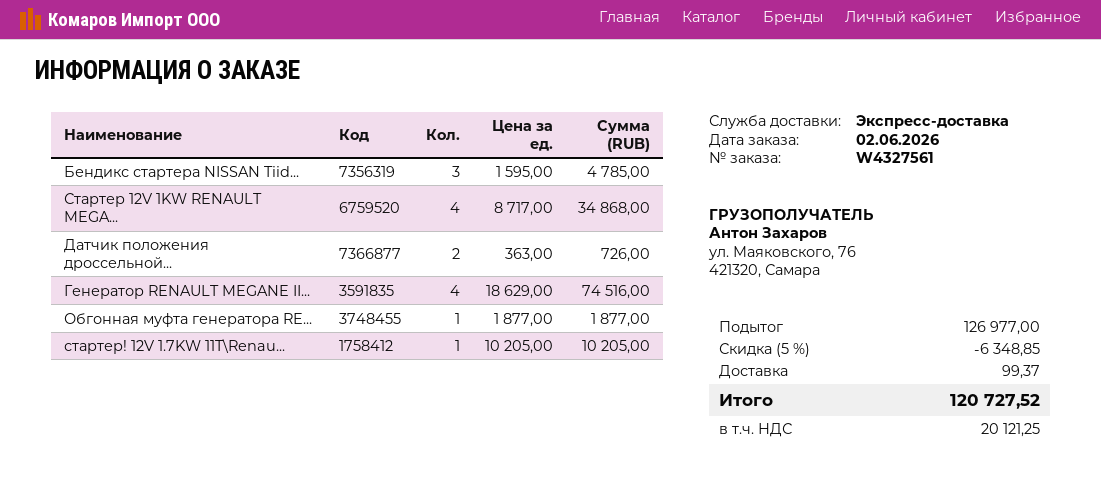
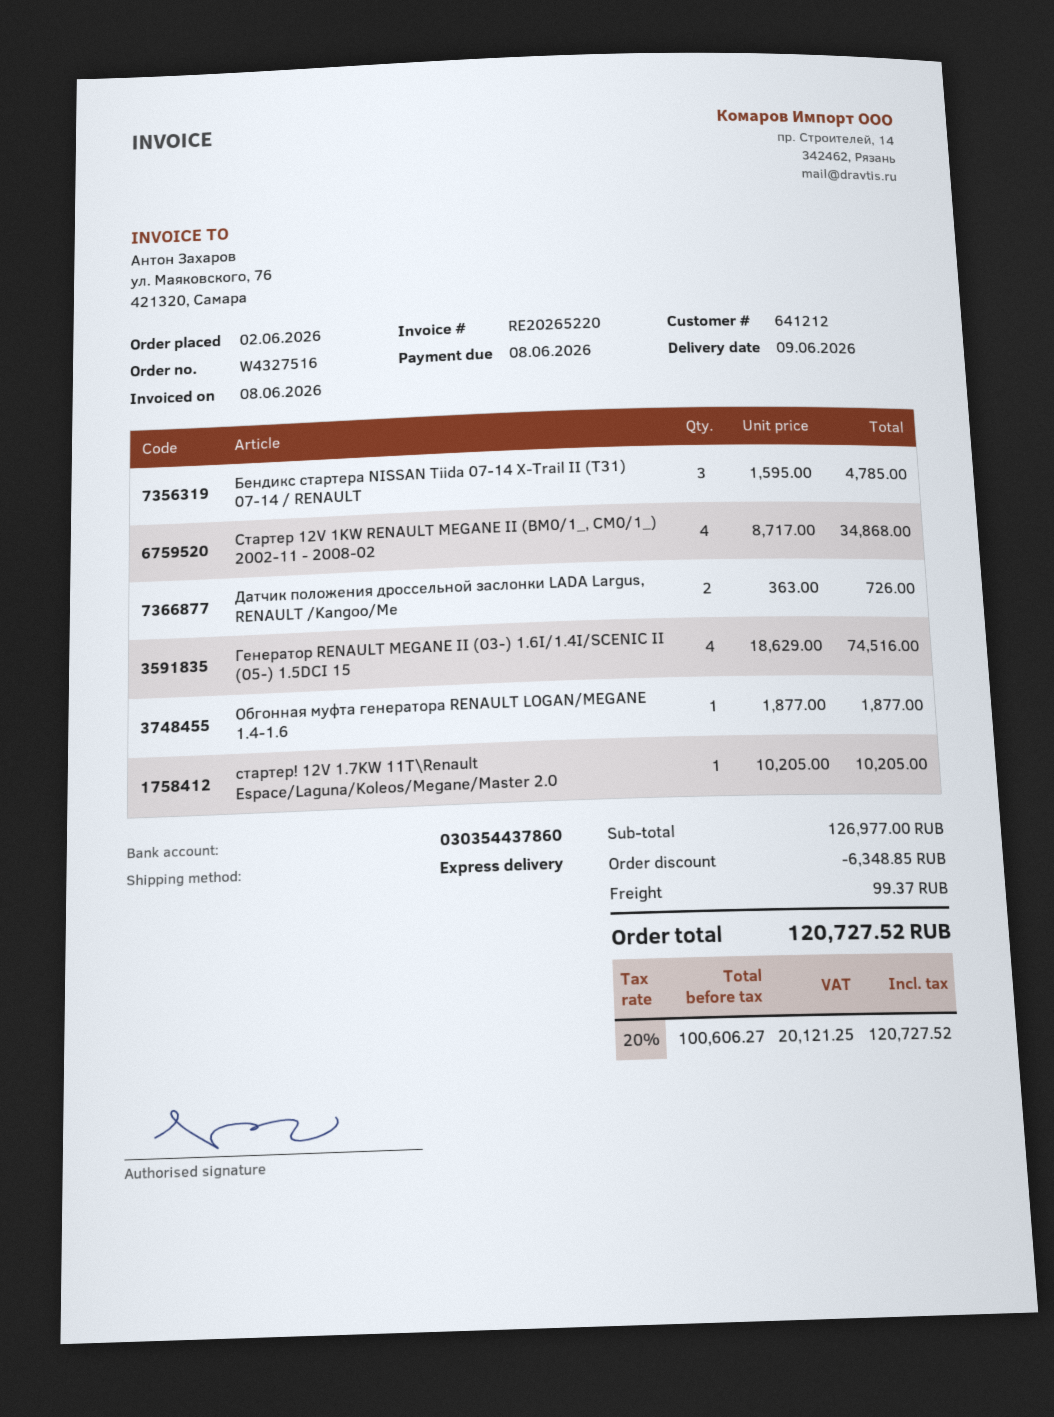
order number: W4327561 -> W4327516

